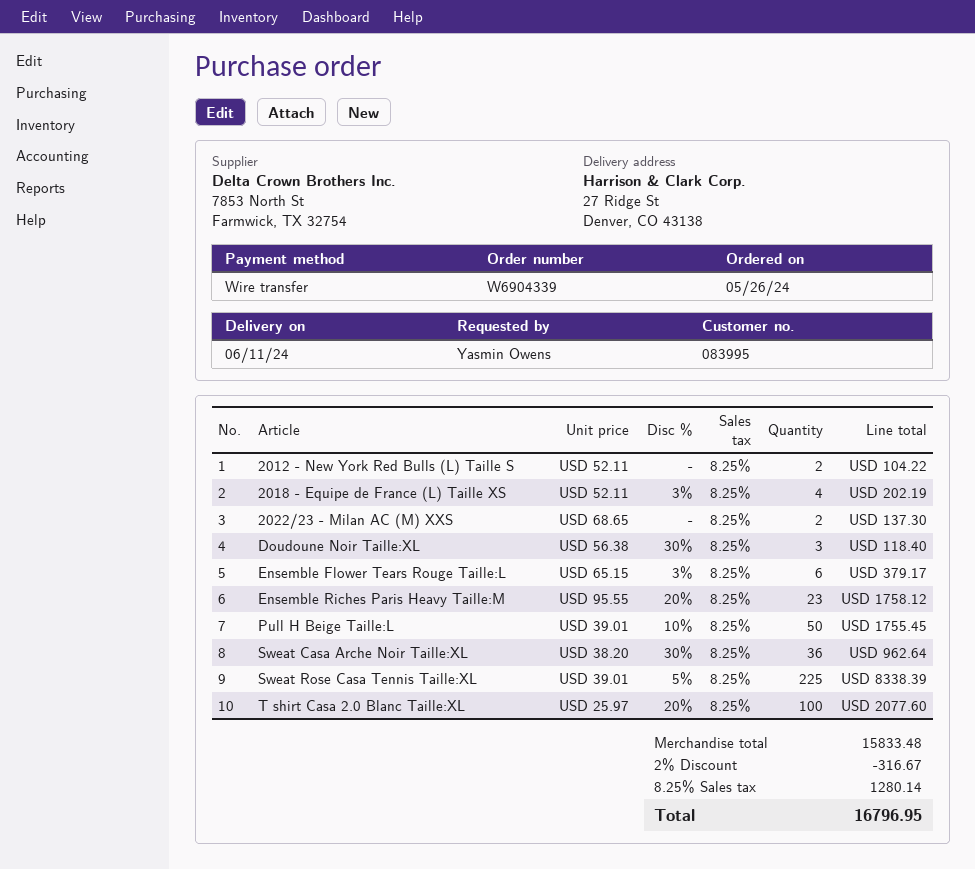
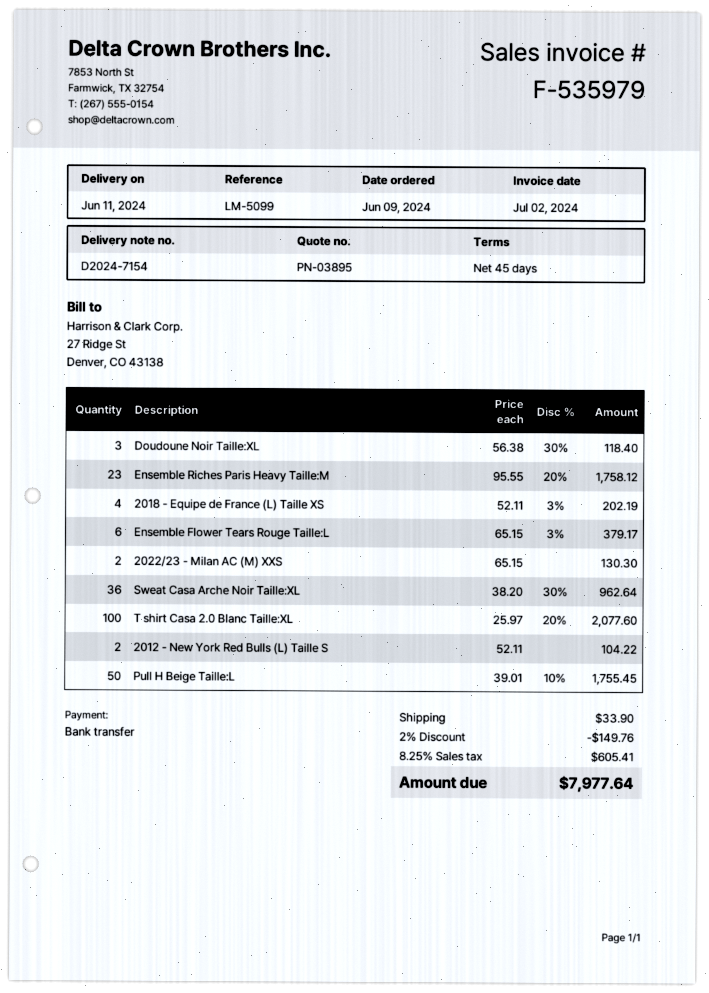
order date: 2024-05-26 -> 2024-06-09
2022/23 - Milan AC (M) XXS: 2 x 68.65 = 137.30 -> 2 x 65.15 = 130.30
Sweat Rose Casa Tennis Taille:XL: 225 x 39.01 - 5% = 8338.39 -> none
discount: 2% = 316.67 -> 2% = 149.76
shipping: none -> 33.90
tax: 8.25% = 1280.14 -> 8.25% = 605.41
total: 16796.95 -> 7977.64

